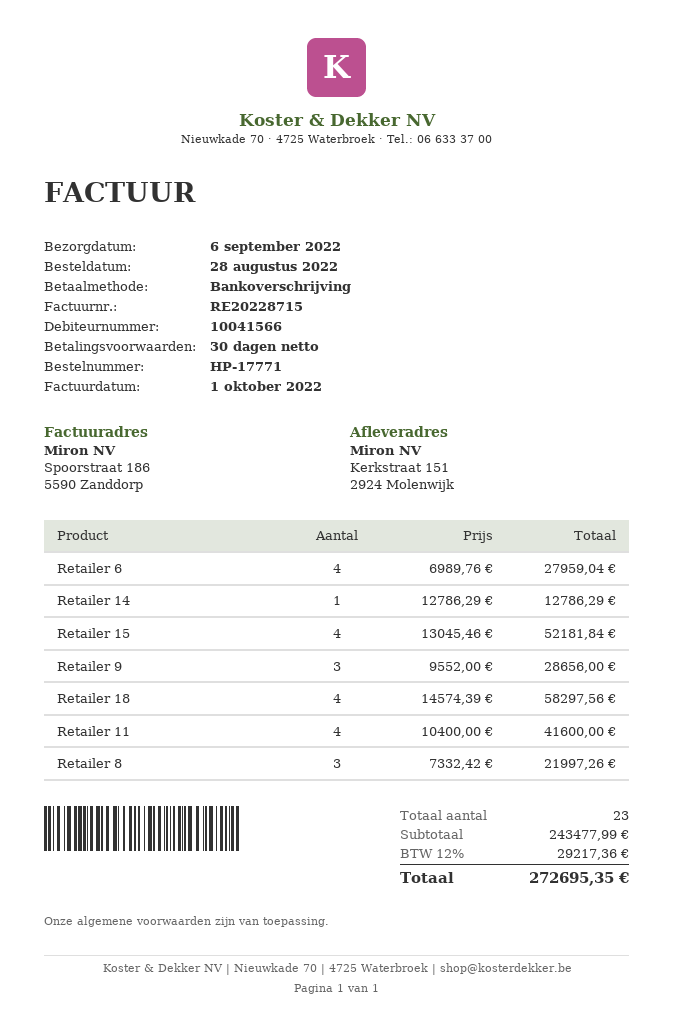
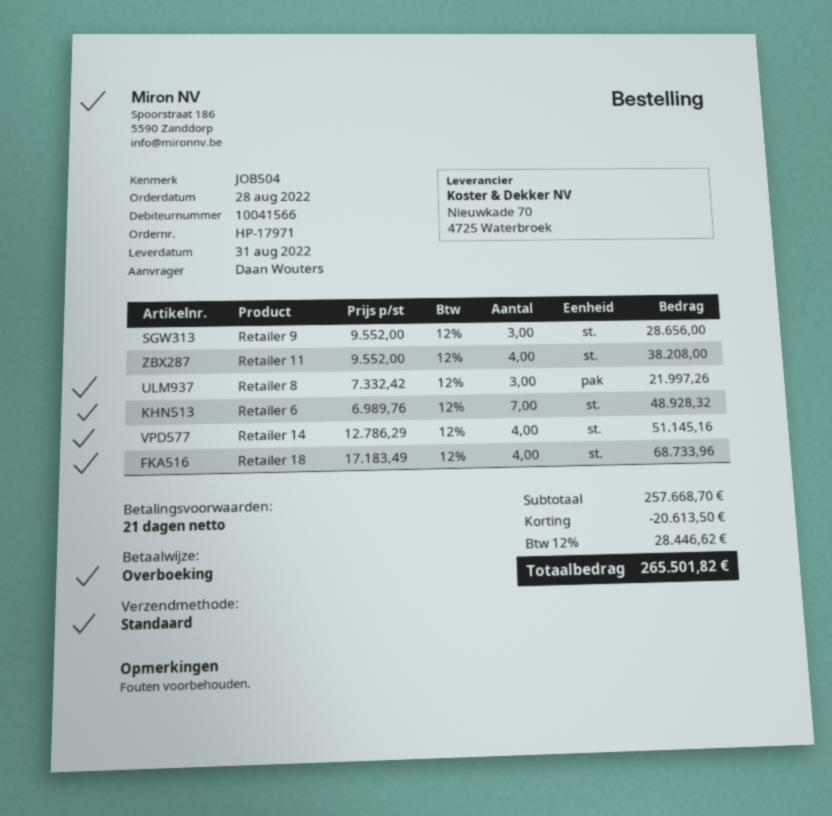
order number: HP-17771 -> HP-17971
delivery date: 2022-09-06 -> 2022-08-31
payment terms: 30 days -> 21 days
Retailer 6: 4 x 6989.76 = 27959.04 -> 7 x 6989.76 = 48928.32
Retailer 14: 1 x 12786.29 = 12786.29 -> 4 x 12786.29 = 51145.16
Retailer 15: 4 x 13045.46 = 52181.84 -> none
Retailer 18: 4 x 14574.39 = 58297.56 -> 4 x 17183.49 = 68733.96
Retailer 11: 4 x 10400.00 = 41600.00 -> 4 x 9552.00 = 38208.00
subtotal: 243477.99 -> 257668.70
discount: none -> 20613.50
tax: 12% = 29217.36 -> 12% = 28446.62
total: 272695.35 -> 265501.82

